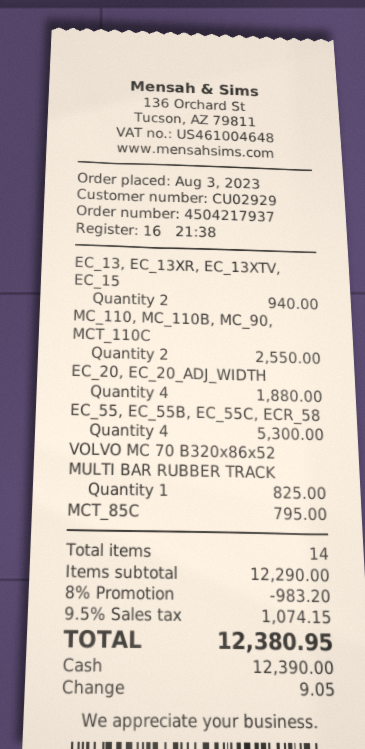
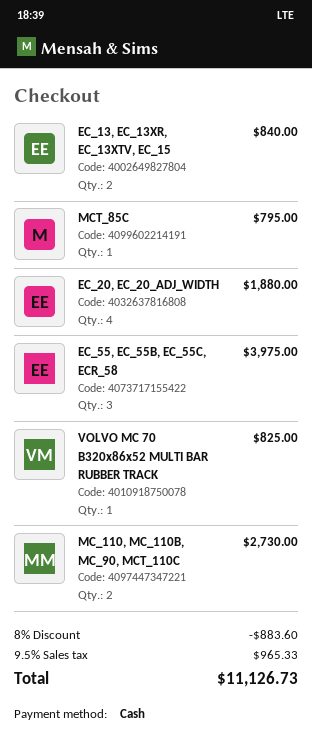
EC_13, EC_13XR, EC_13XTV, EC_15: 2 for 940.00 -> 2 for 840.00
MC_110, MC_110B, MC_90, MCT_110C: 2 for 2550.00 -> 2 for 2730.00
EC_55, EC_55B, EC_55C, ECR_58: 4 for 5300.00 -> 3 for 3975.00
discount: 8% = 983.20 -> 8% = 883.60
tax: 9.5% = 1074.15 -> 9.5% = 965.33
total: 12380.95 -> 11126.73

